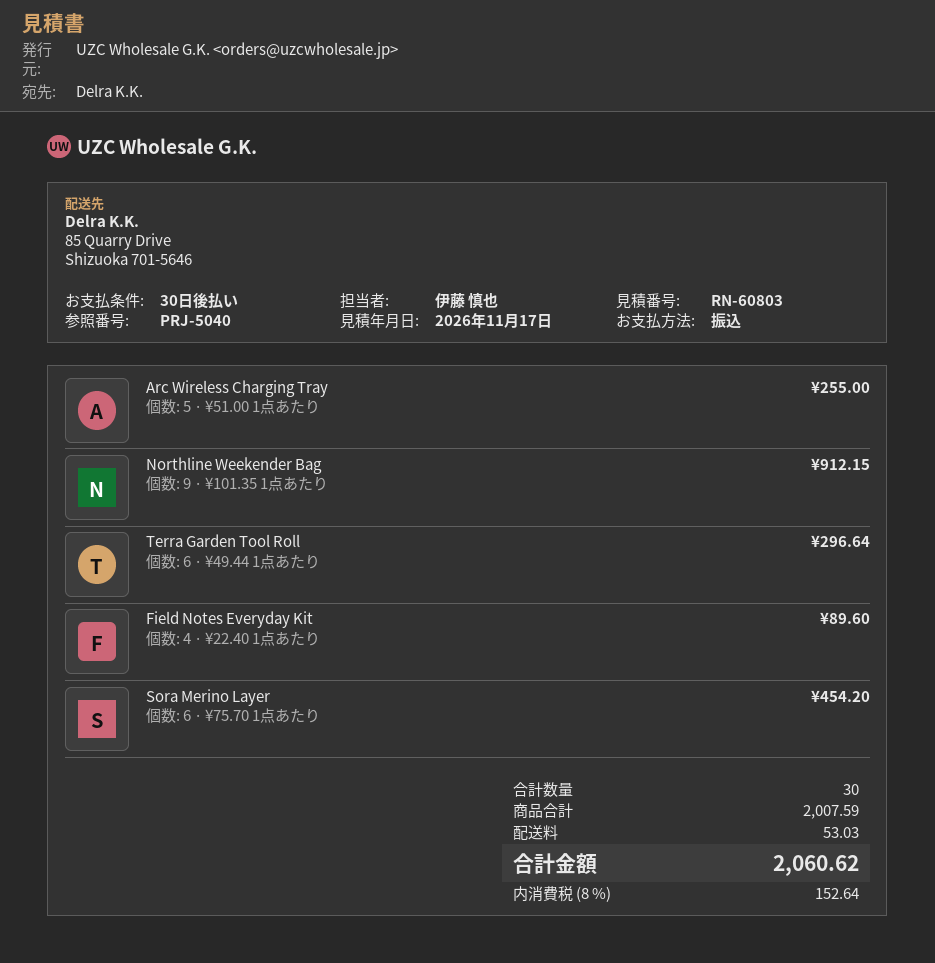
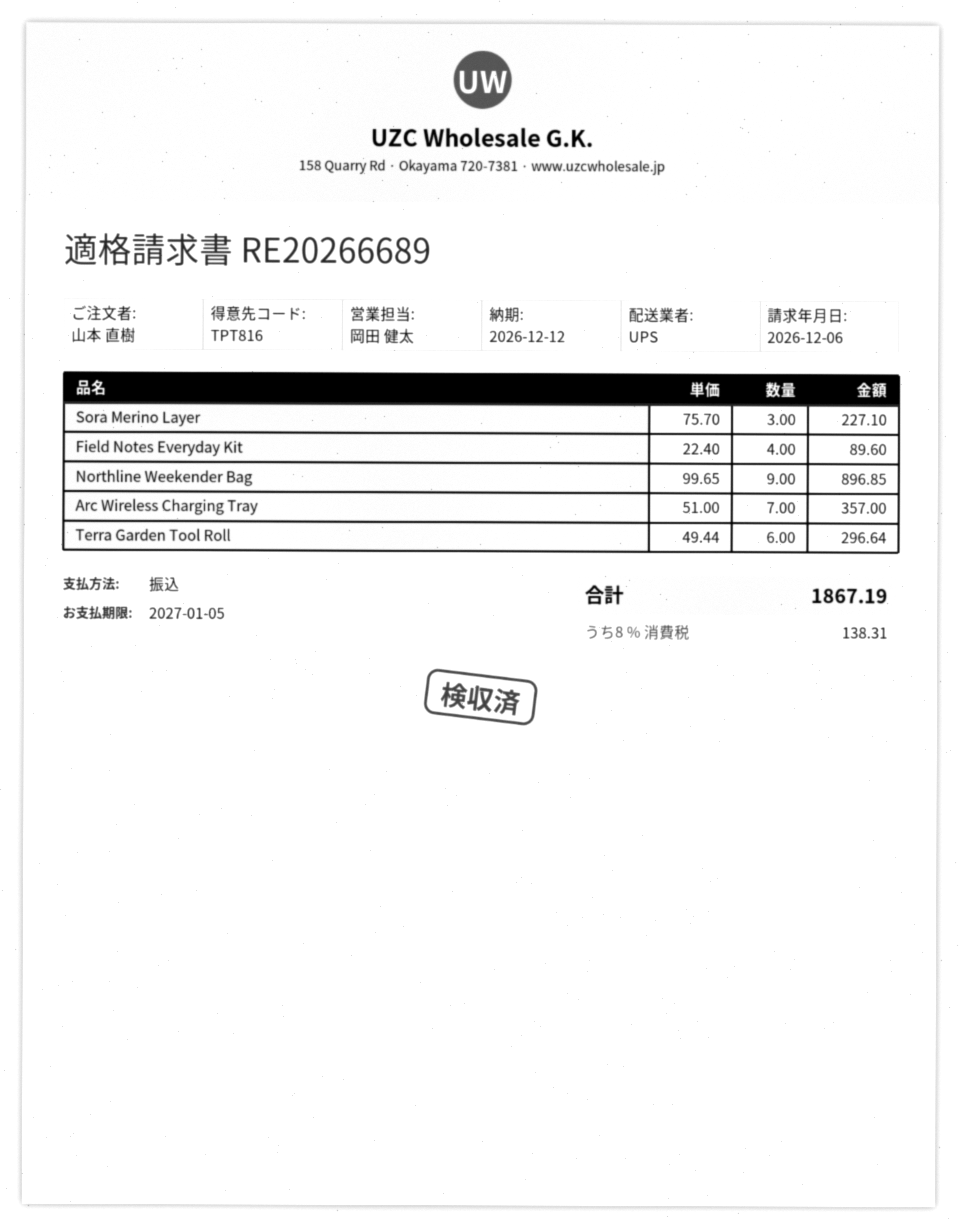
sales rep: 伊藤 慎也 -> 岡田 健太
Arc Wireless Charging Tray: 5 x 51.00 = 255.00 -> 7 x 51.00 = 357.00
Northline Weekender Bag: 9 x 101.35 = 912.15 -> 9 x 99.65 = 896.85
Sora Merino Layer: 6 x 75.70 = 454.20 -> 3 x 75.70 = 227.10
shipping: 53.03 -> none
tax: 8% = 152.64 -> 8% = 138.31
total: 2060.62 -> 1867.19

